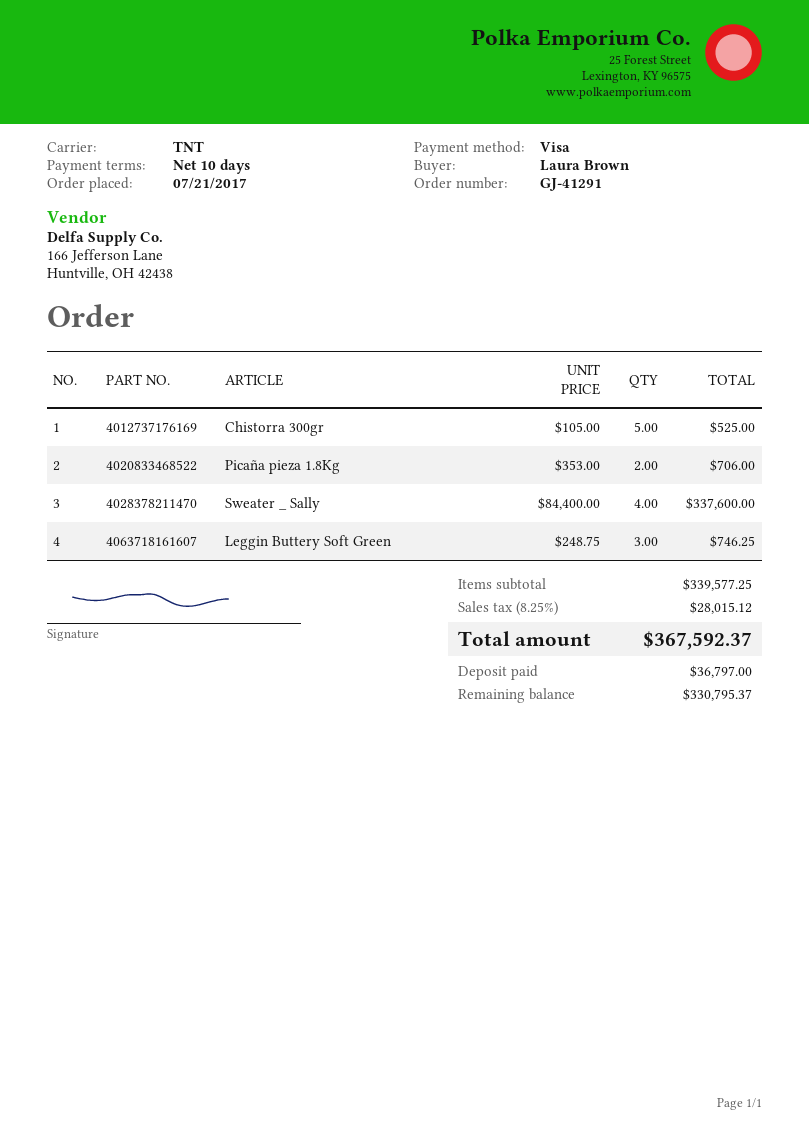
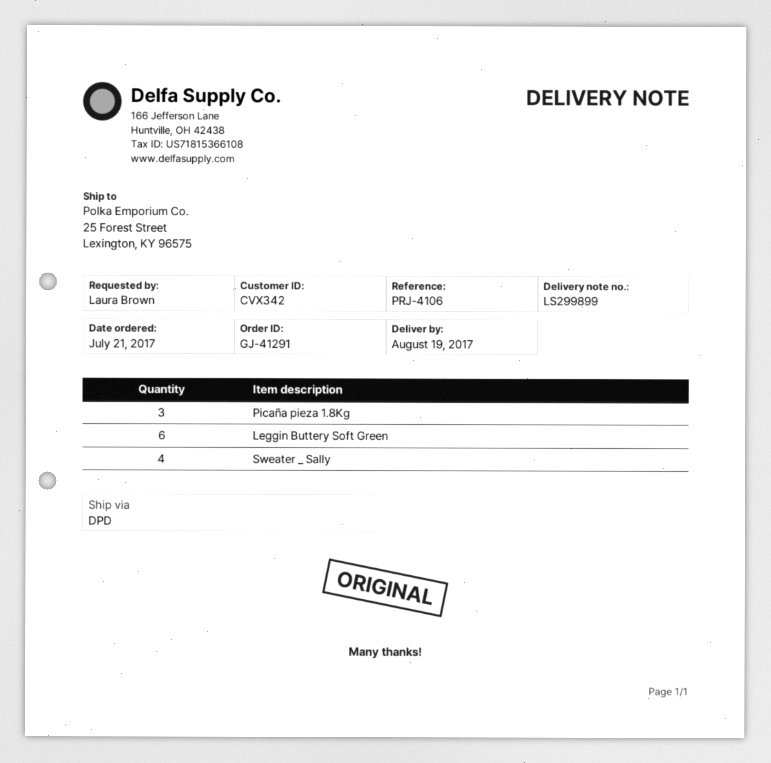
shipping method: TNT -> DPD
Chistorra 300gr: 5 -> none
Picaña pieza 1.8Kg: 2 -> 3
Leggin Buttery Soft Green: 3 -> 6

